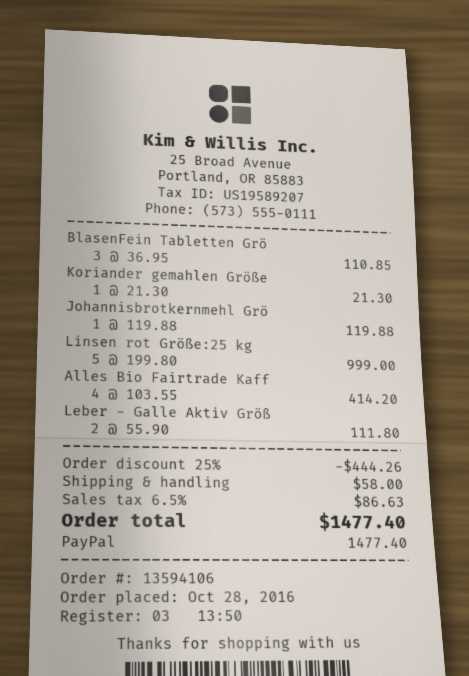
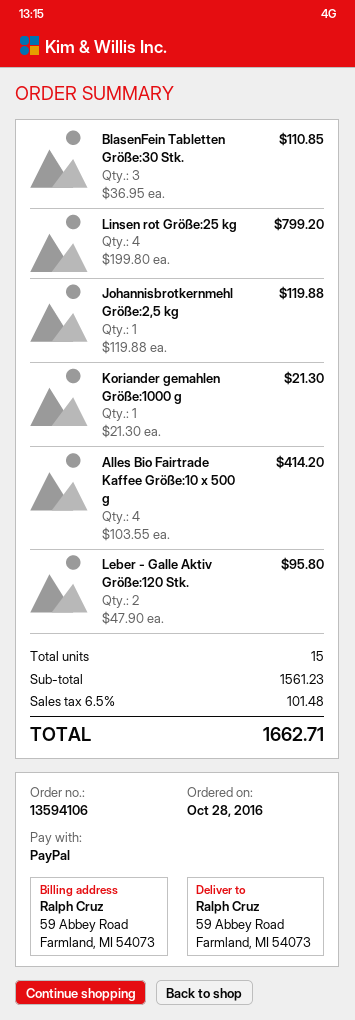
Linsen rot Größe:25 kg: 5 x 199.80 = 999.00 -> 4 x 199.80 = 799.20
Leber - Galle Aktiv Größ: 2 x 55.90 = 111.80 -> 2 x 47.90 = 95.80
discount: 25% = 444.26 -> none
shipping: 58.00 -> none
tax: 6.5% = 86.63 -> 6.5% = 101.48
total: 1477.40 -> 1662.71

